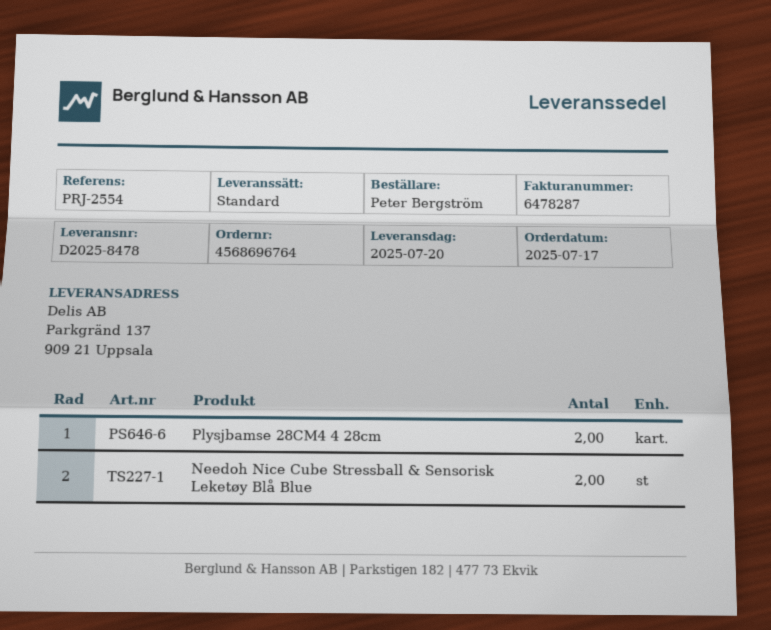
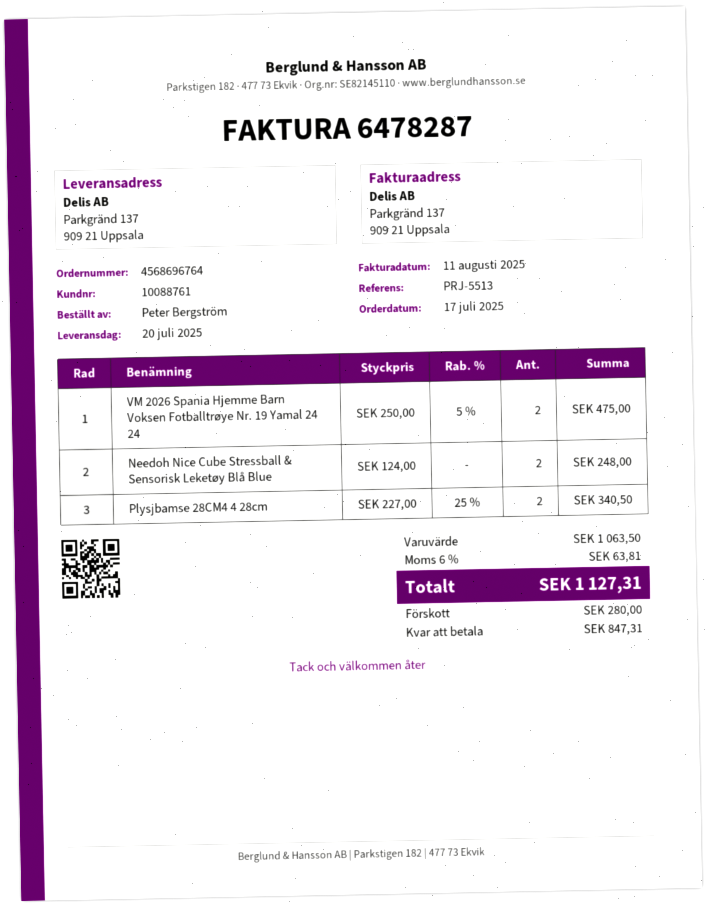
reference: PRJ-2554 -> PRJ-5513
VM 2026 Spania Hjemme Barn Voksen Fotballtrøye Nr. 19 Yamal 24 24: none -> 2

